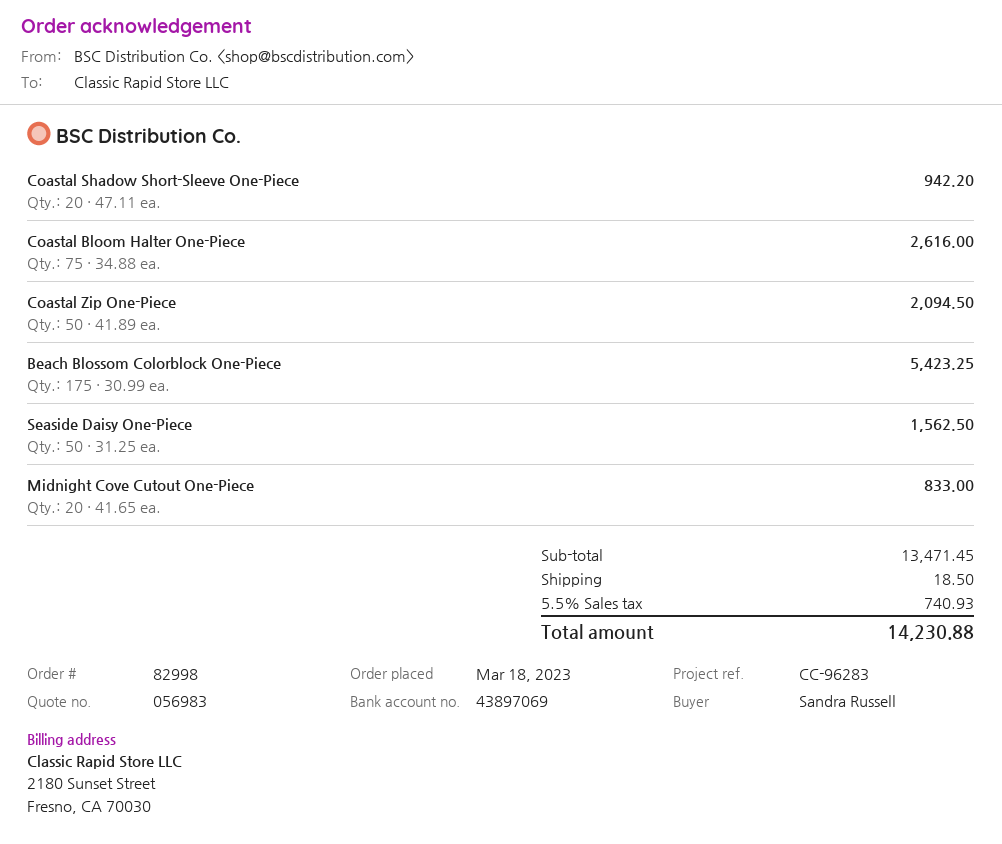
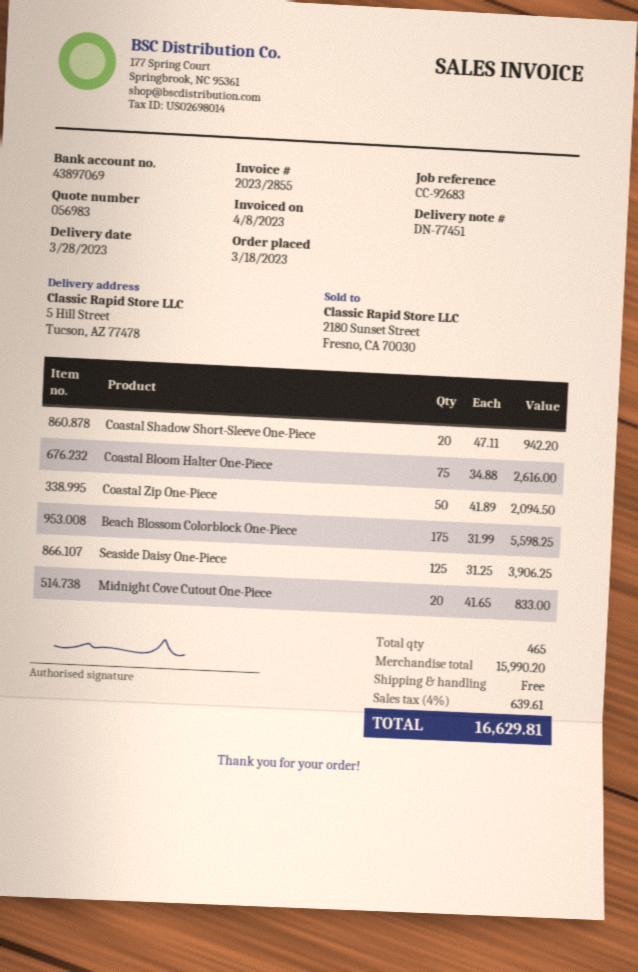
reference: CC-96283 -> CC-92683
Beach Blossom Colorblock One-Piece: 175 x 30.99 = 5423.25 -> 175 x 31.99 = 5598.25
Seaside Daisy One-Piece: 50 x 31.25 = 1562.50 -> 125 x 31.25 = 3906.25
subtotal: 13471.45 -> 15990.20
shipping: 18.50 -> 0.00
tax: 5.5% = 740.93 -> 4% = 639.61
total: 14230.88 -> 16629.81

